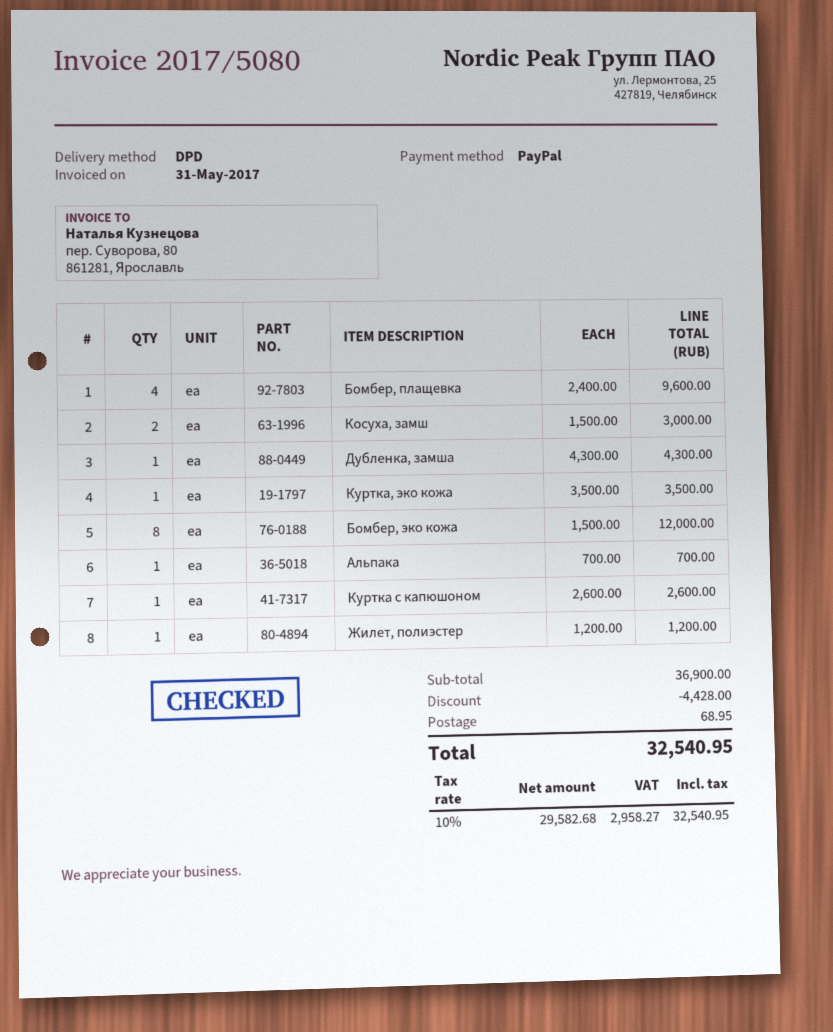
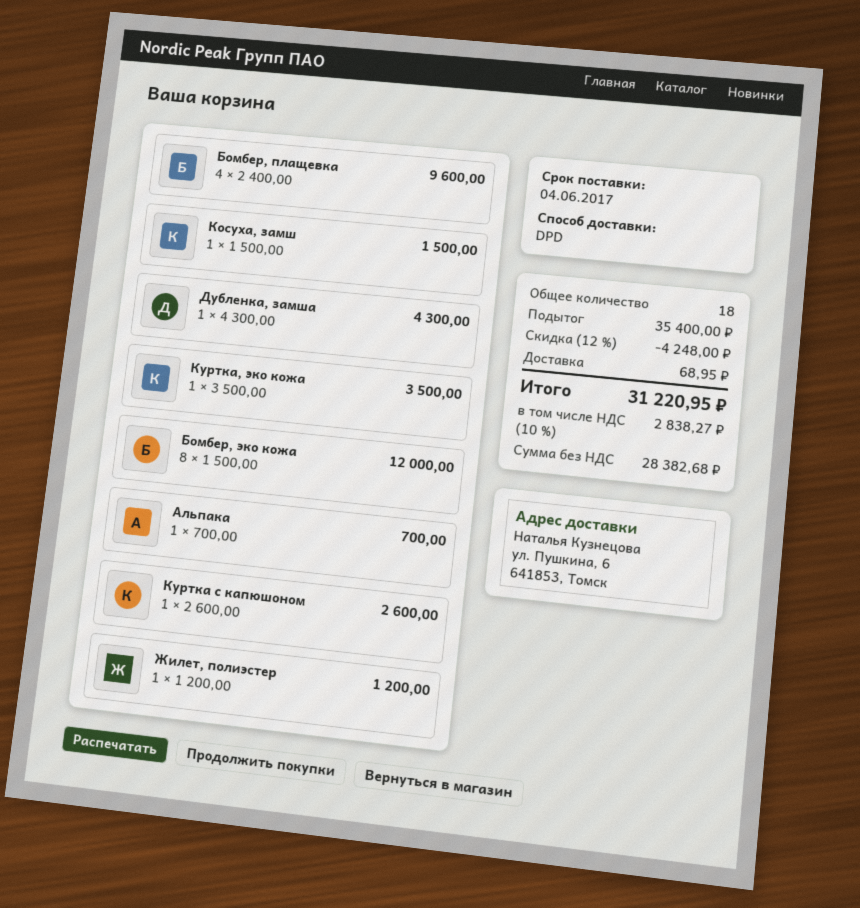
Косуха, замш: 2 x 1500.00 = 3000.00 -> 1 x 1500.00 = 1500.00
subtotal: 36900.00 -> 35400.00
discount: 4428.00 -> 4248.00
net: 29582.68 -> 28382.68
tax: 10% = 2958.27 -> 10% = 2838.27
total: 32540.95 -> 31220.95

